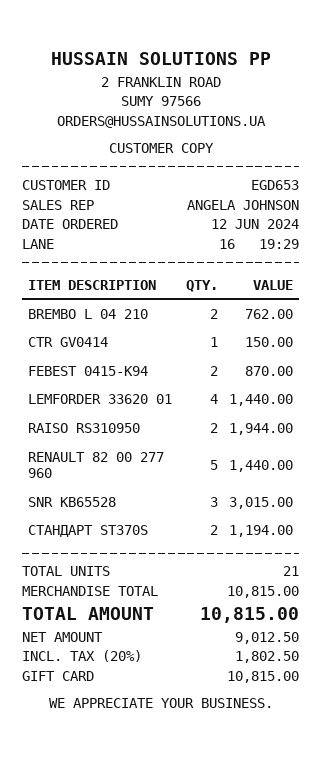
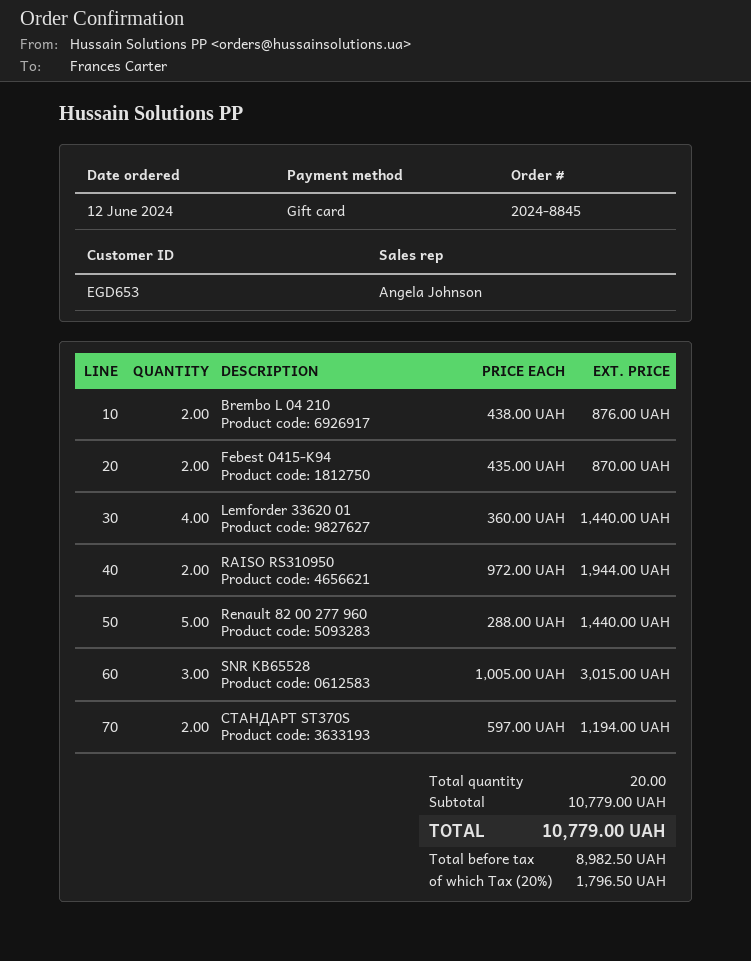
BREMBO L 04 210: 2 for 762.00 -> 2 for 876.00
CTR GV0414: 1 for 150.00 -> none
total quantity: 21 -> 20
subtotal: 10815.00 -> 10779.00
net: 9012.50 -> 8982.50
tax: 20% = 1802.50 -> 20% = 1796.50
total: 10815.00 -> 10779.00

